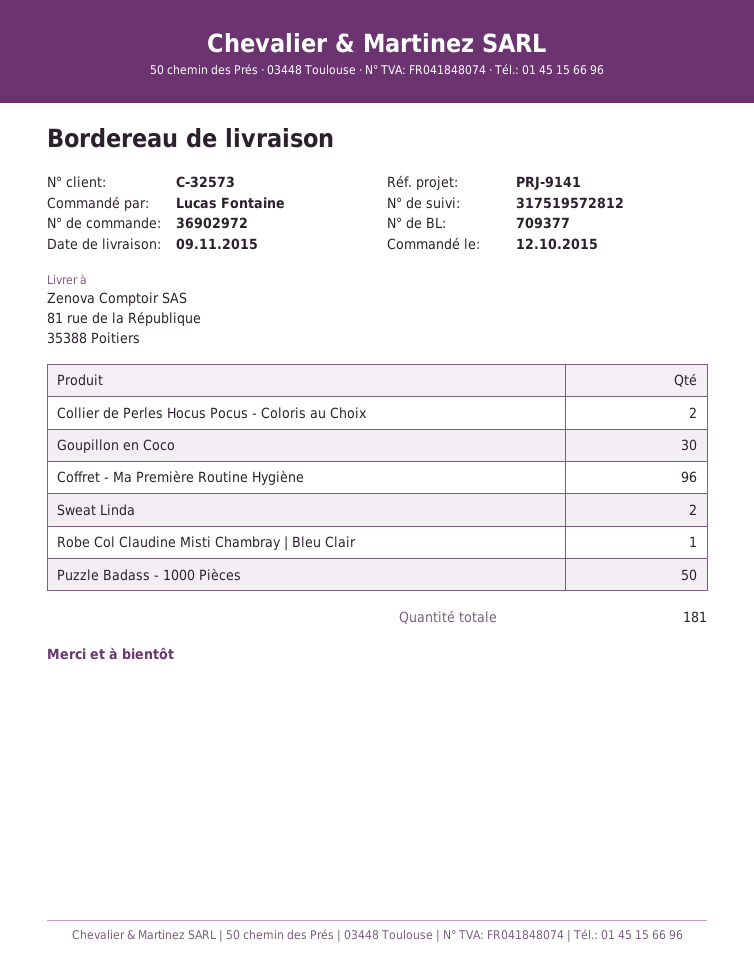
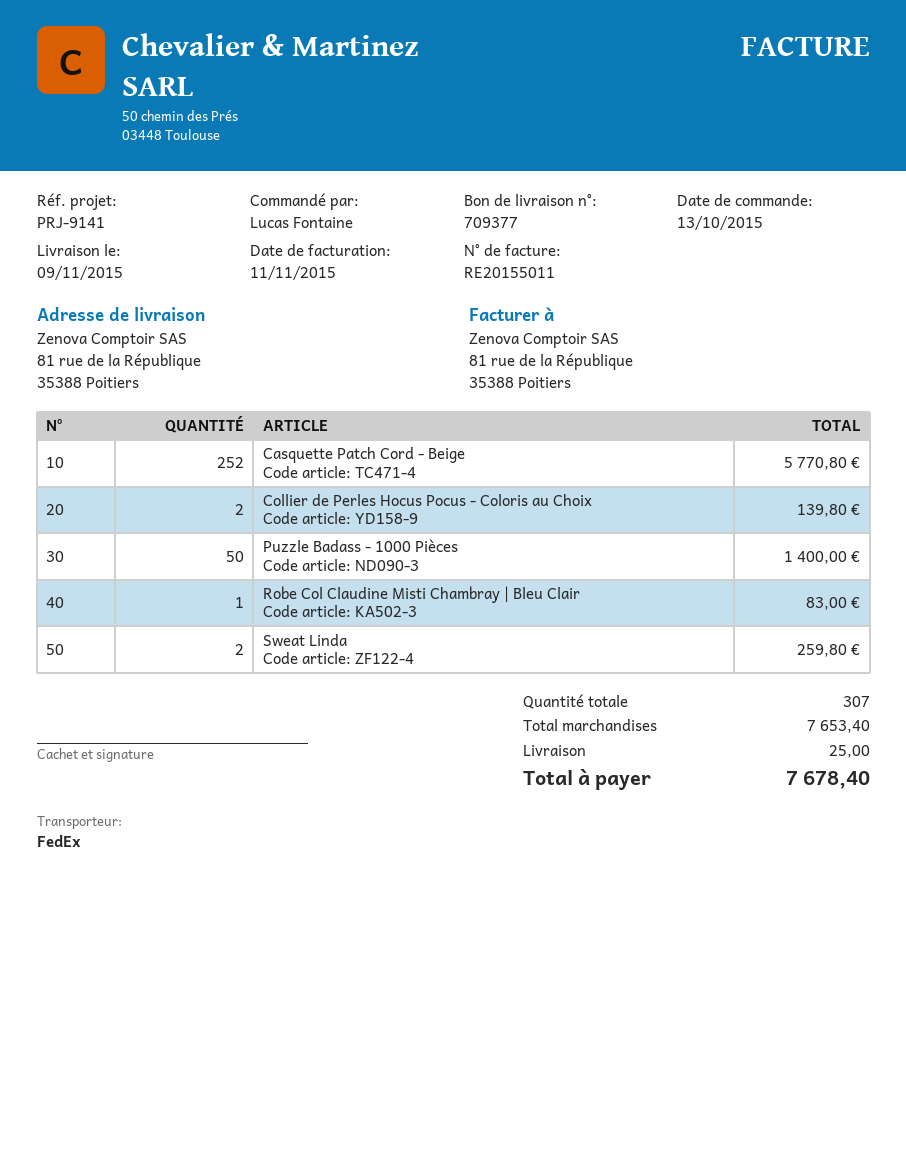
order date: 2015-10-12 -> 2015-10-13
Goupillon en Coco: 30 -> none
Coffret - Ma Première Routine Hygiène: 96 -> none
Casquette Patch Cord - Beige: none -> 252
total quantity: 181 -> 307

